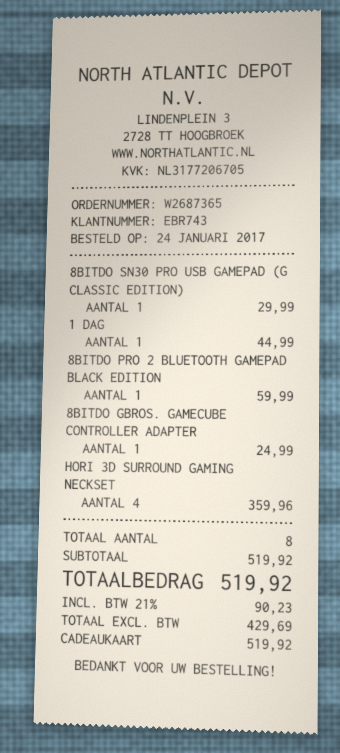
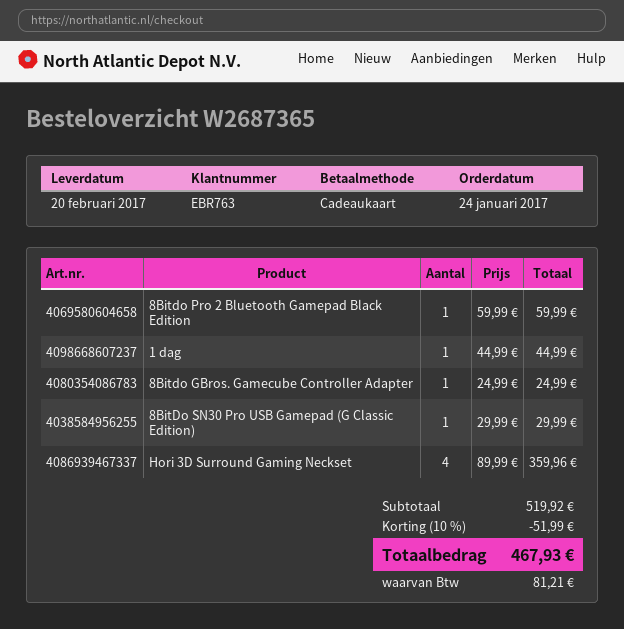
customer number: EBR743 -> EBR763
discount: none -> 10% = 51.99
tax: 90.23 -> 81.21
total: 519.92 -> 467.93

